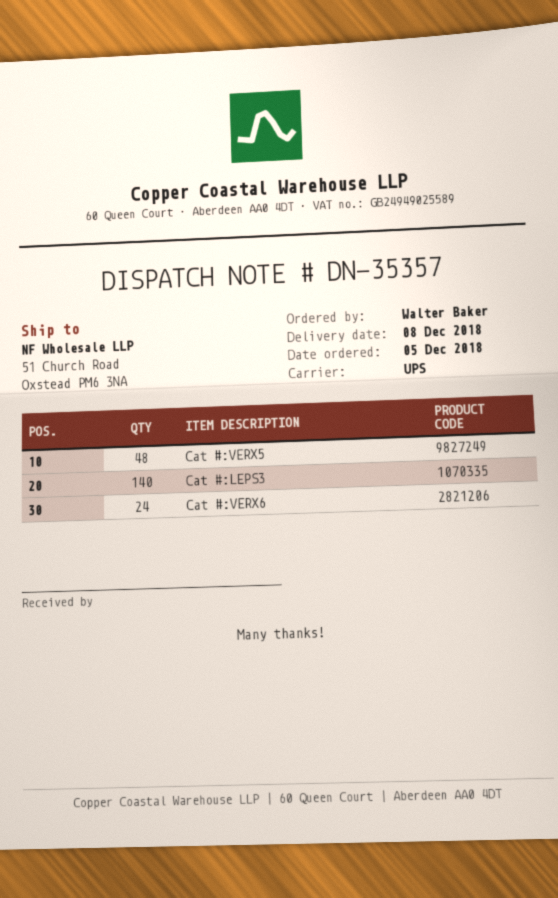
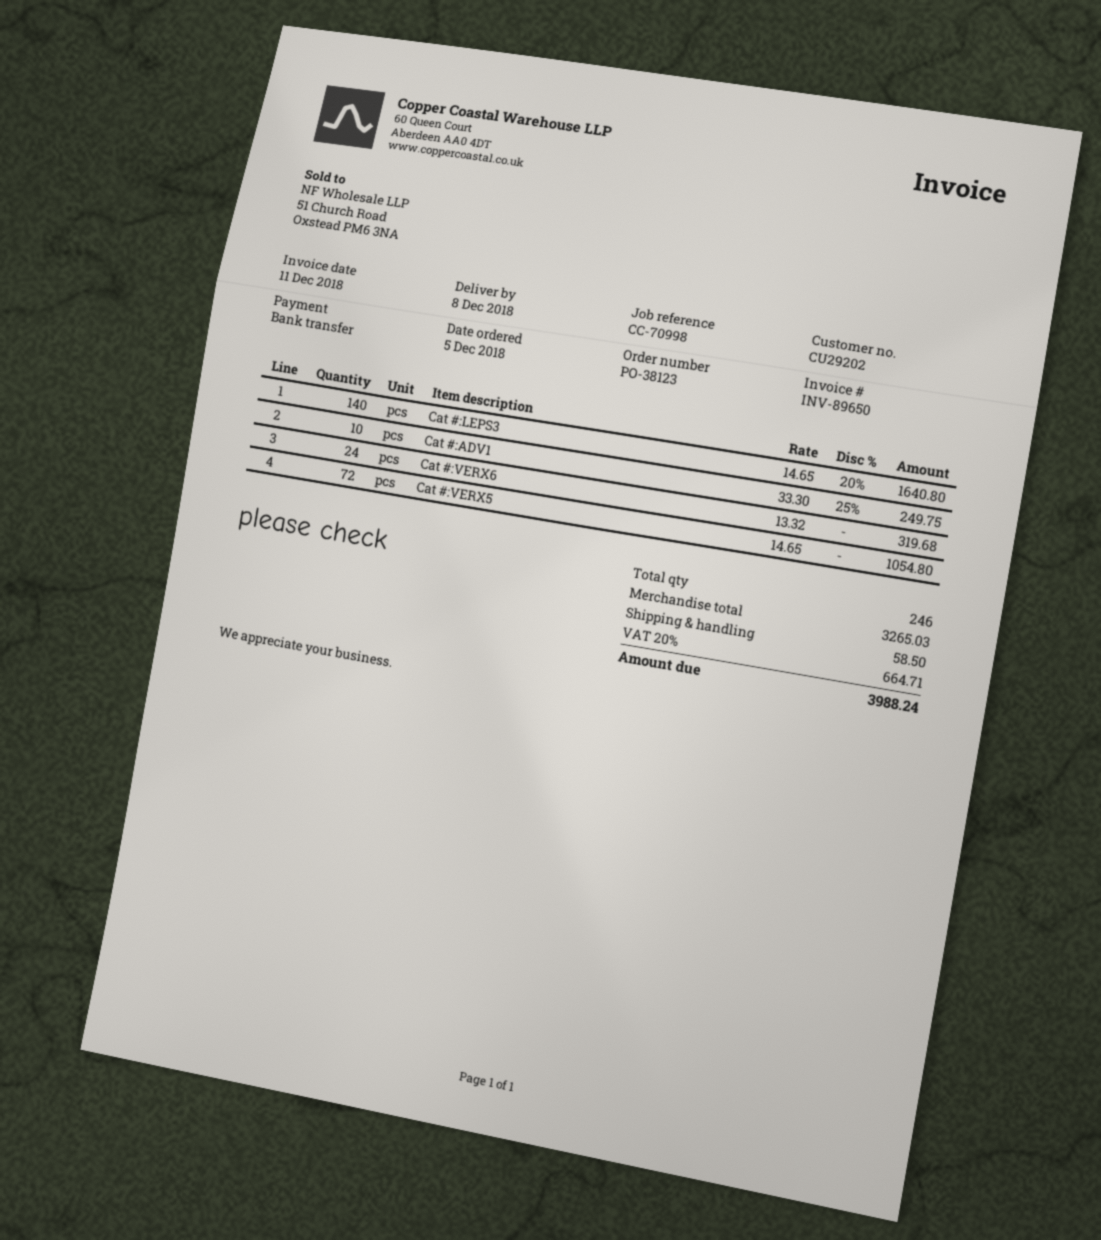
Cat #:VERX5: 48 -> 72
Cat #:ADV1: none -> 10

